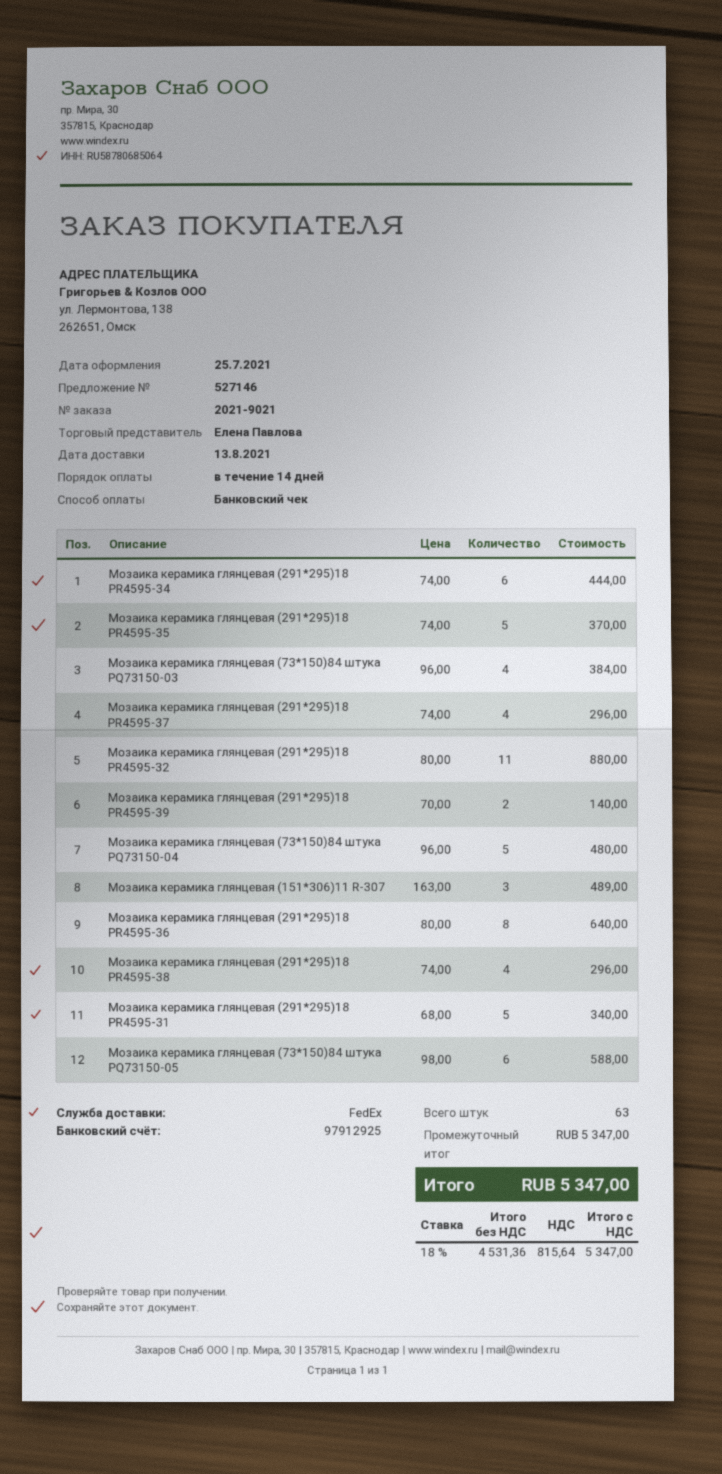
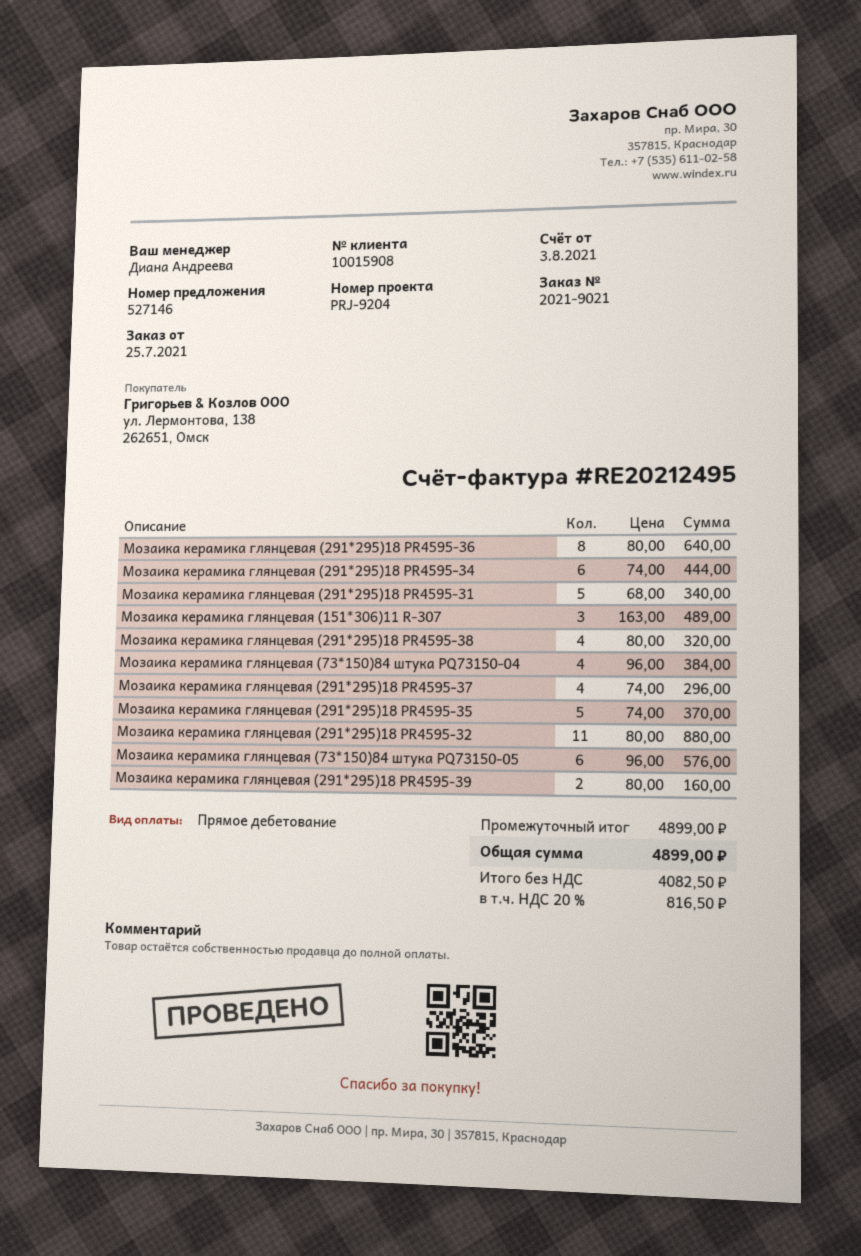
sales rep: Елена Павлова -> Диана Андреева
payment method: cheque -> direct debit
Мозаика керамика глянцевая (73*150)84 штука PQ73150-03: 4 x 96.00 = 384.00 -> none
Мозаика керамика глянцевая (291*295)18 PR4595-39: 2 x 70.00 = 140.00 -> 2 x 80.00 = 160.00
Мозаика керамика глянцевая (73*150)84 штука PQ73150-04: 5 x 96.00 = 480.00 -> 4 x 96.00 = 384.00
Мозаика керамика глянцевая (291*295)18 PR4595-38: 4 x 74.00 = 296.00 -> 4 x 80.00 = 320.00
Мозаика керамика глянцевая (73*150)84 штука PQ73150-05: 6 x 98.00 = 588.00 -> 6 x 96.00 = 576.00
subtotal: 5347.00 -> 4899.00
net: 4531.36 -> 4082.50
tax: 18% = 815.64 -> 20% = 816.50
total: 5347.00 -> 4899.00

